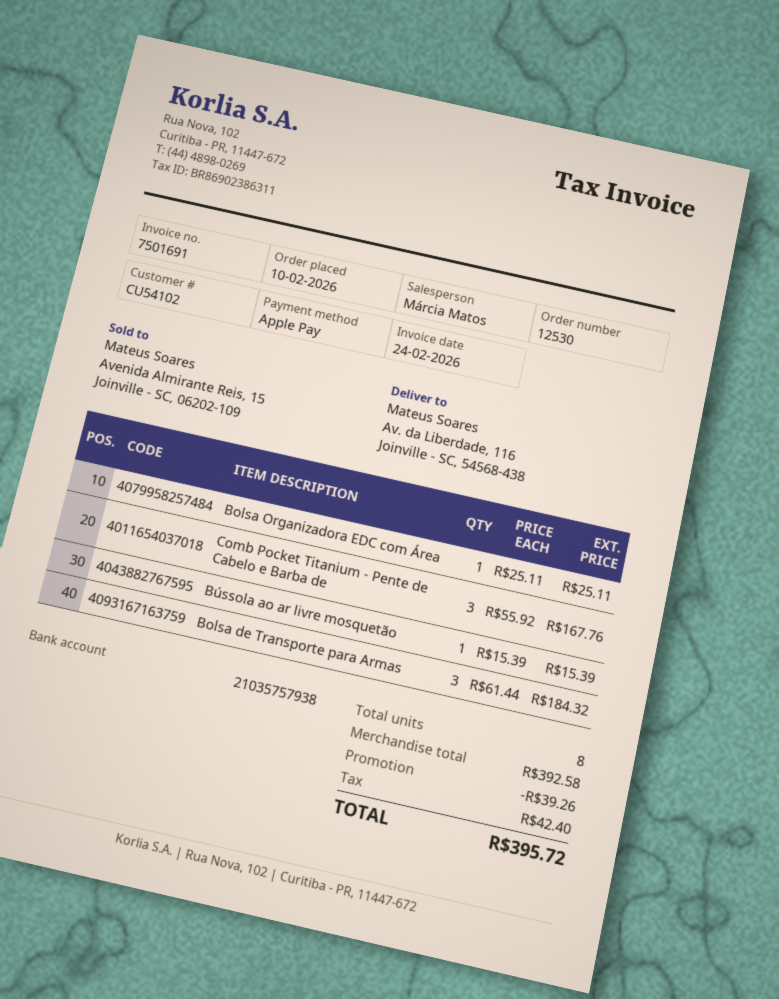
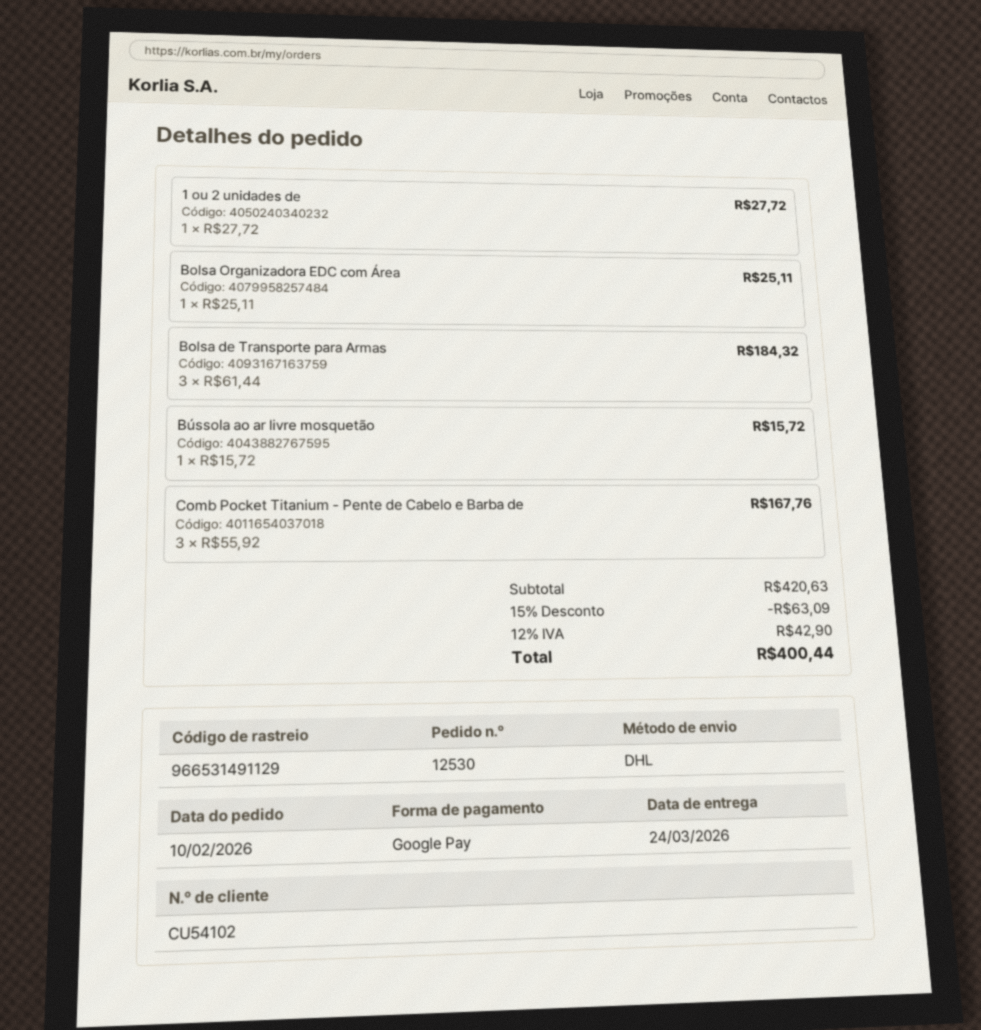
payment method: Apple Pay -> Google Pay
Bússola ao ar livre mosquetão: 1 x 15.39 = 15.39 -> 1 x 15.72 = 15.72
1 ou 2 unidades de: none -> 1 x 27.72 = 27.72
subtotal: 392.58 -> 420.63
discount: 39.26 -> 63.09
tax: 42.40 -> 42.90
total: 395.72 -> 400.44

